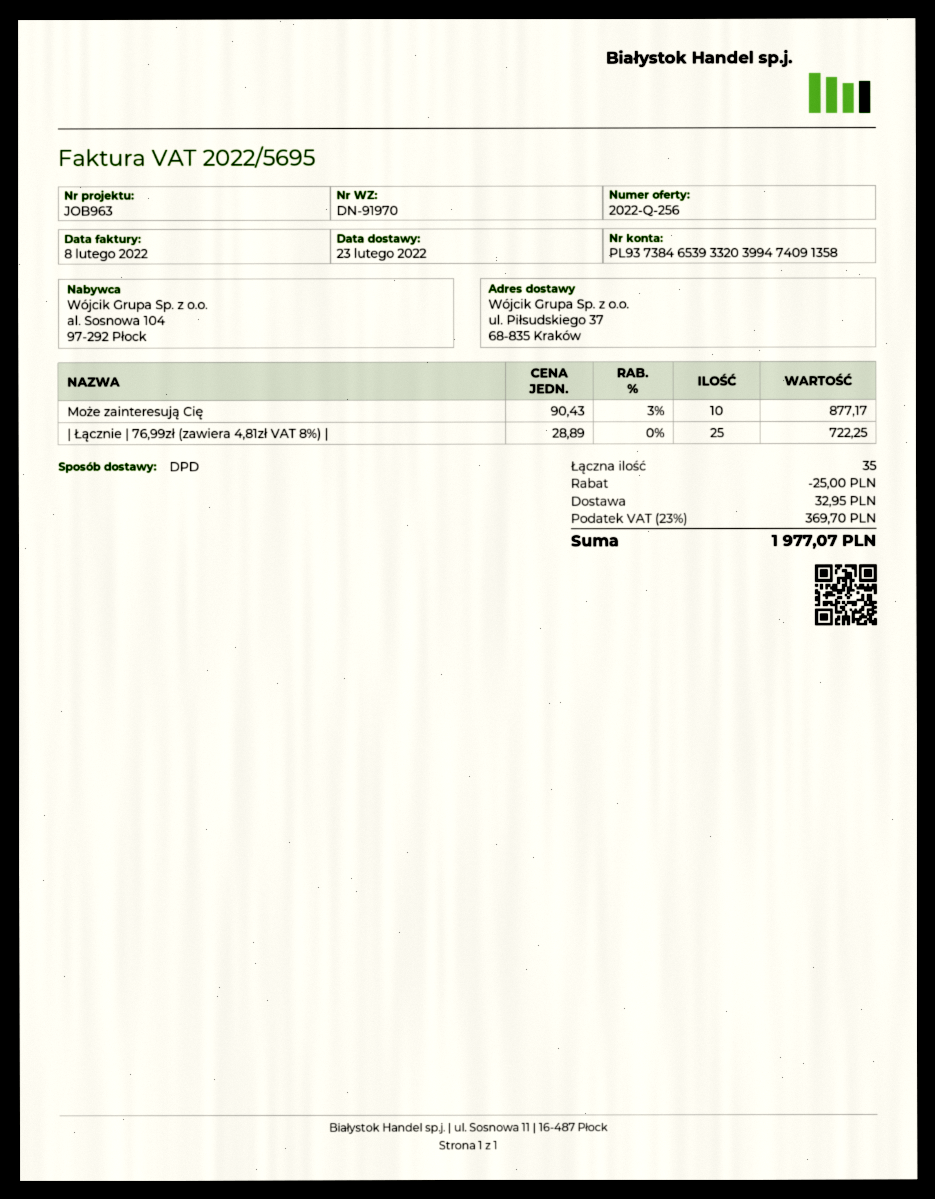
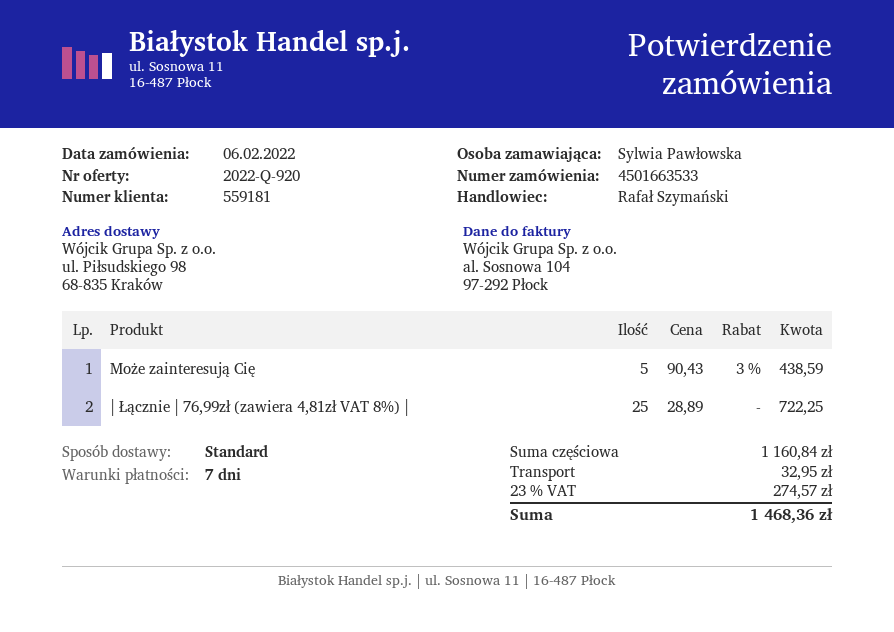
quote number: 2022-Q-256 -> 2022-Q-920
shipping method: DPD -> standard
ship to: ul. Piłsudskiego 37, 68-835 Kraków -> ul. Piłsudskiego 98, 68-835 Kraków
Może zainteresują Cię: 10 x 90.43 - 3% = 877.17 -> 5 x 90.43 - 3% = 438.59
discount: 25.00 -> none
tax: 23% = 369.70 -> 23% = 274.57
total: 1977.07 -> 1468.36

